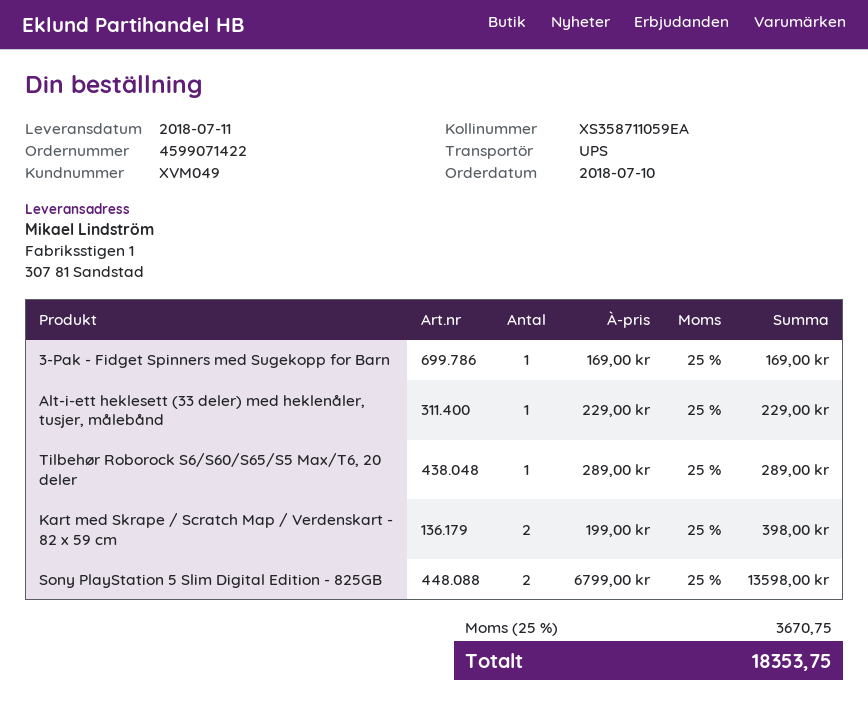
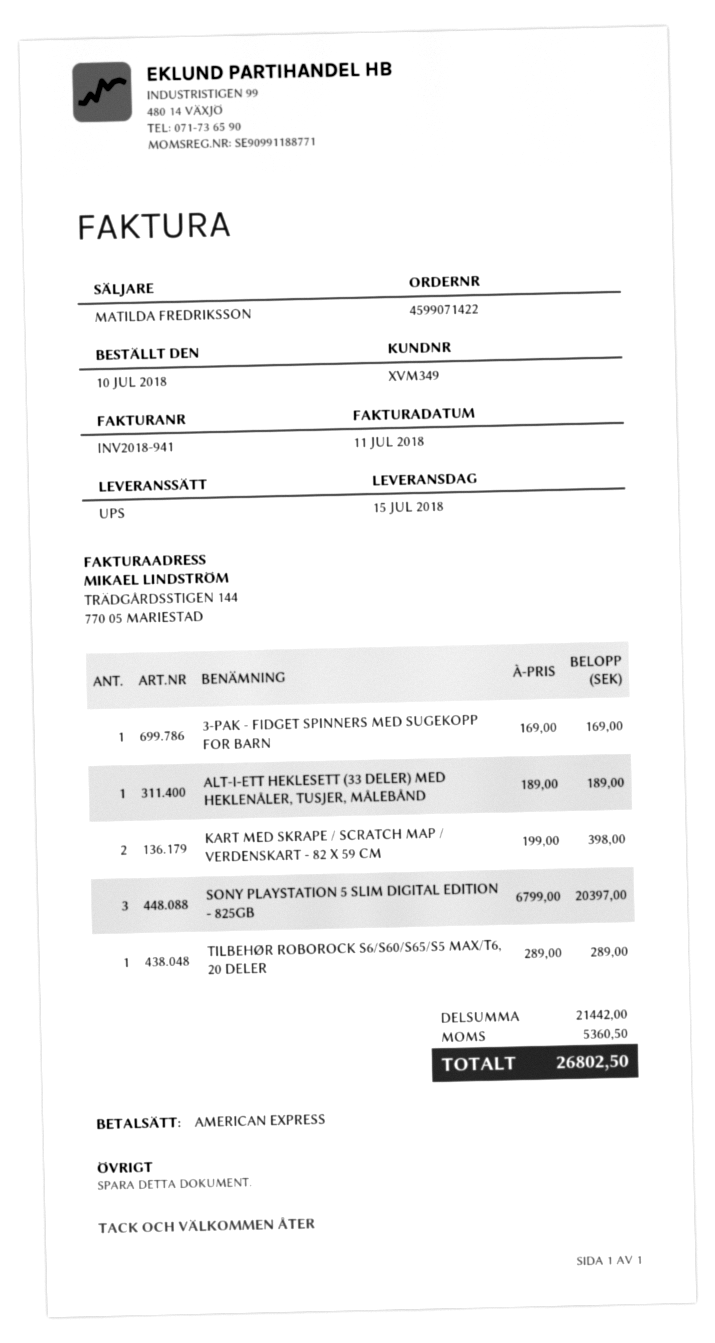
delivery date: 2018-07-11 -> 2018-07-15
customer number: XVM049 -> XVM349
Alt-i-ett heklesett (33 deler) med heklenåler, tusjer, målebånd: 1 x 229.00 = 229.00 -> 1 x 189.00 = 189.00
Sony PlayStation 5 Slim Digital Edition - 825GB: 2 x 6799.00 = 13598.00 -> 3 x 6799.00 = 20397.00
tax: 3670.75 -> 5360.50
total: 18353.75 -> 26802.50

